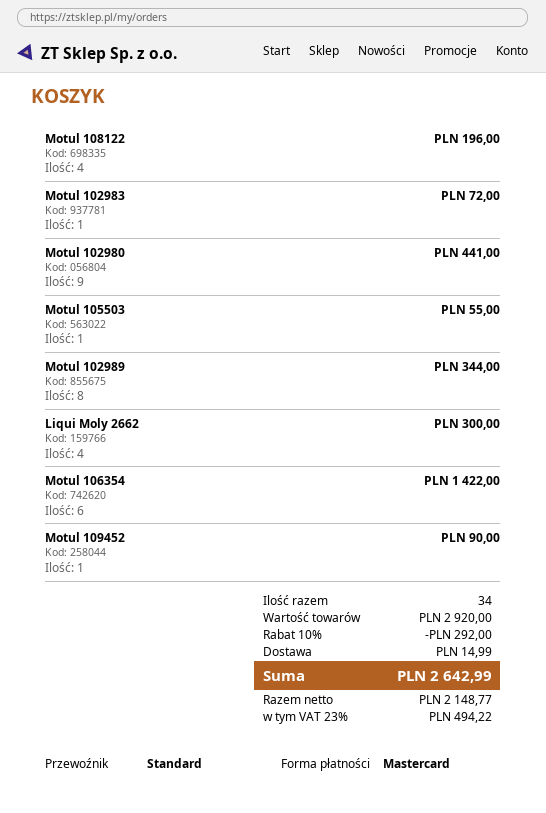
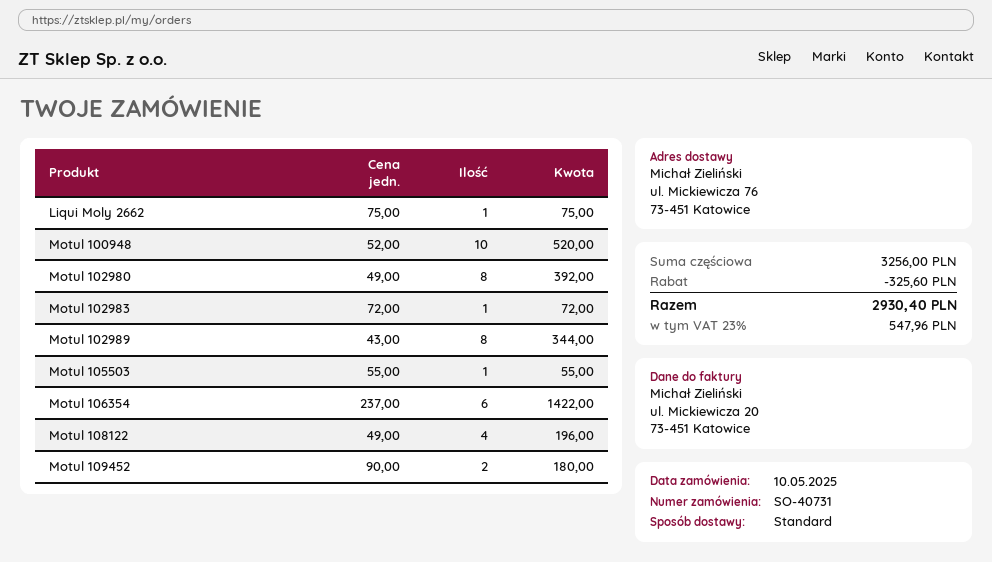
Motul 102980: 9 for 441.00 -> 8 for 392.00
Liqui Moly 2662: 4 for 300.00 -> 1 for 75.00
Motul 109452: 1 for 90.00 -> 2 for 180.00
Motul 100948: none -> 10 for 520.00
subtotal: 2920.00 -> 3256.00
discount: 292.00 -> 325.60
shipping: 14.99 -> none
tax: 23% = 494.22 -> 23% = 547.96
total: 2642.99 -> 2930.40

